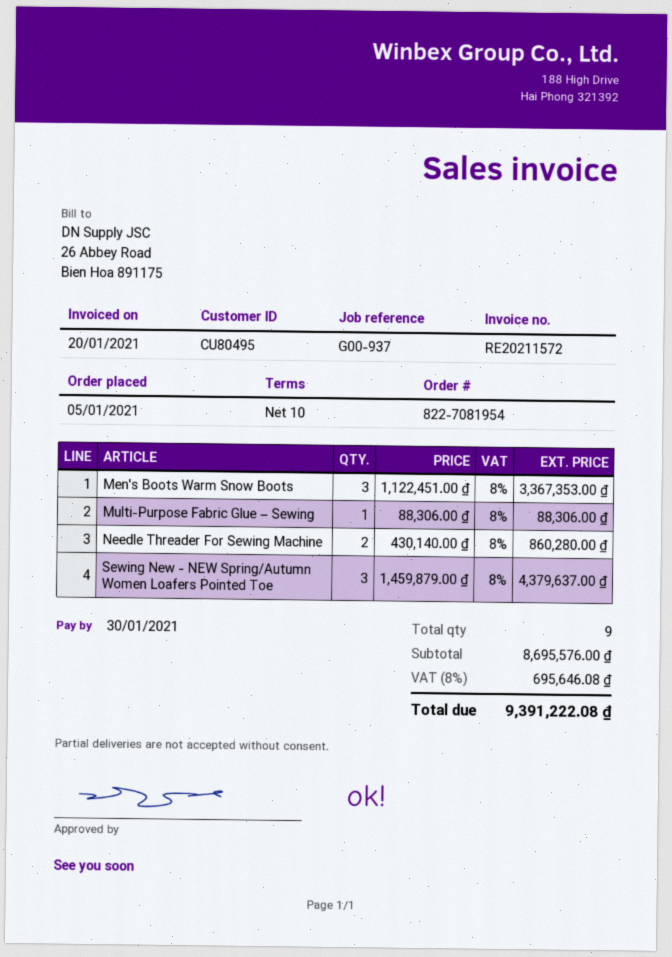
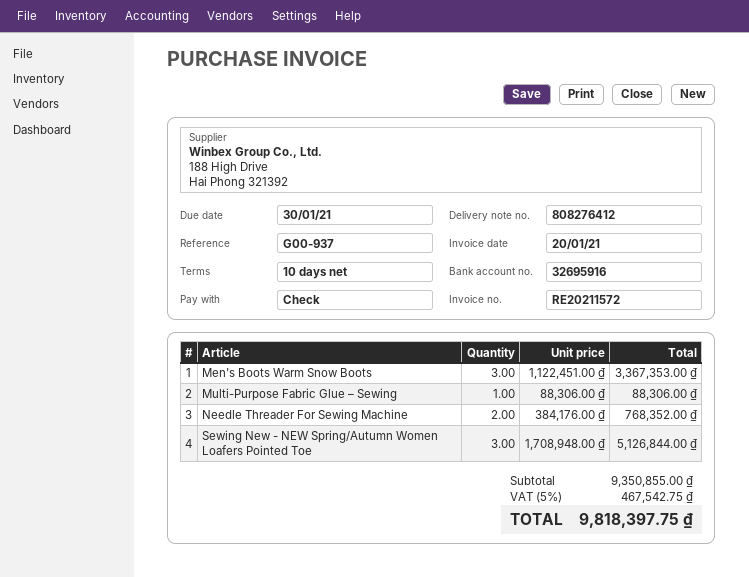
Needle Threader For Sewing Machine: 2 x 430140.00 = 860280.00 -> 2 x 384176.00 = 768352.00
Sewing New - NEW Spring/Autumn Women Loafers Pointed Toe: 3 x 1459879.00 = 4379637.00 -> 3 x 1708948.00 = 5126844.00
subtotal: 8695576.00 -> 9350855.00
tax: 8% = 695646.08 -> 5% = 467542.75
total: 9391222.08 -> 9818397.75

